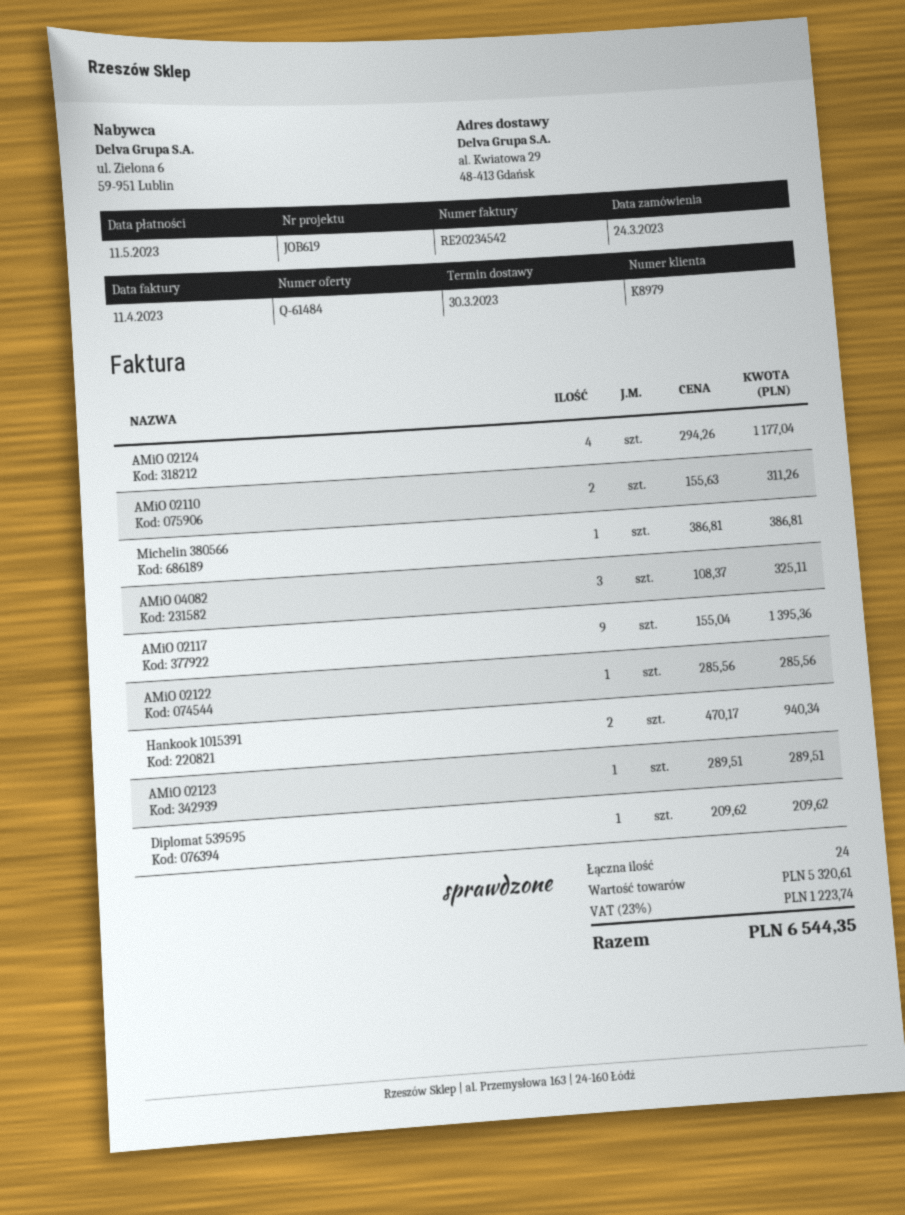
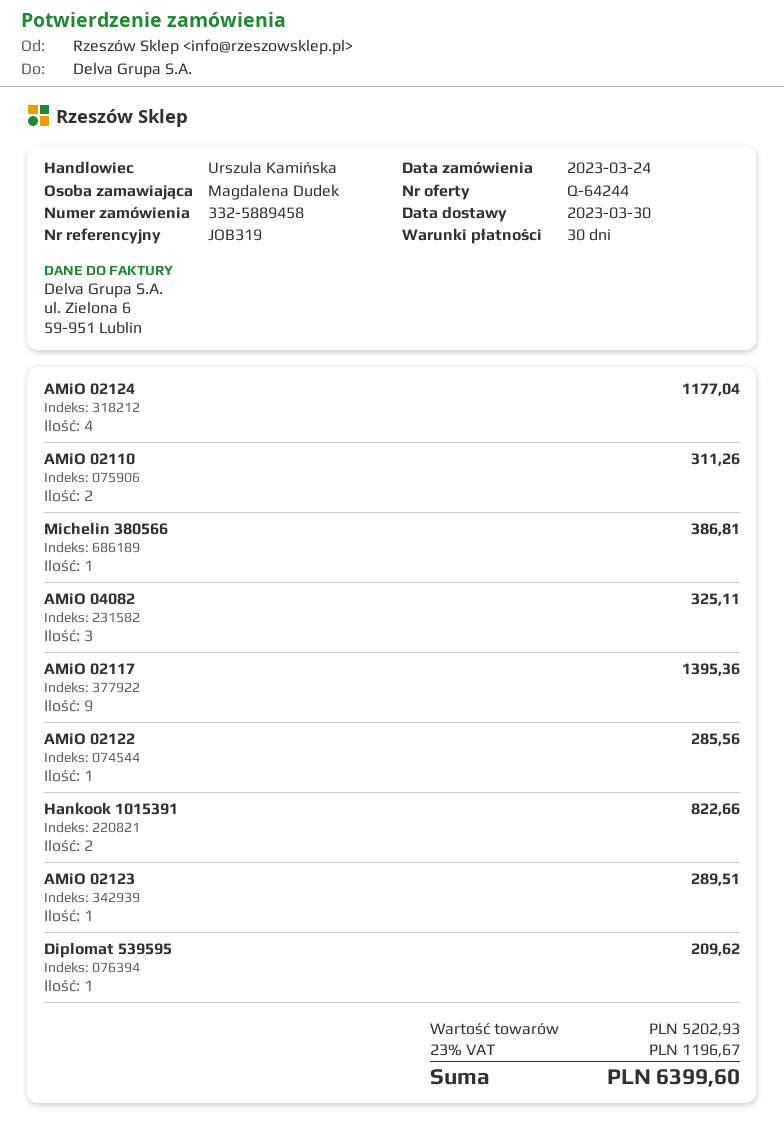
quote number: Q-61484 -> Q-64244
reference: JOB619 -> JOB319
Hankook 1015391: 2 for 940.34 -> 2 for 822.66
subtotal: 5320.61 -> 5202.93
tax: 23% = 1223.74 -> 23% = 1196.67
total: 6544.35 -> 6399.60

